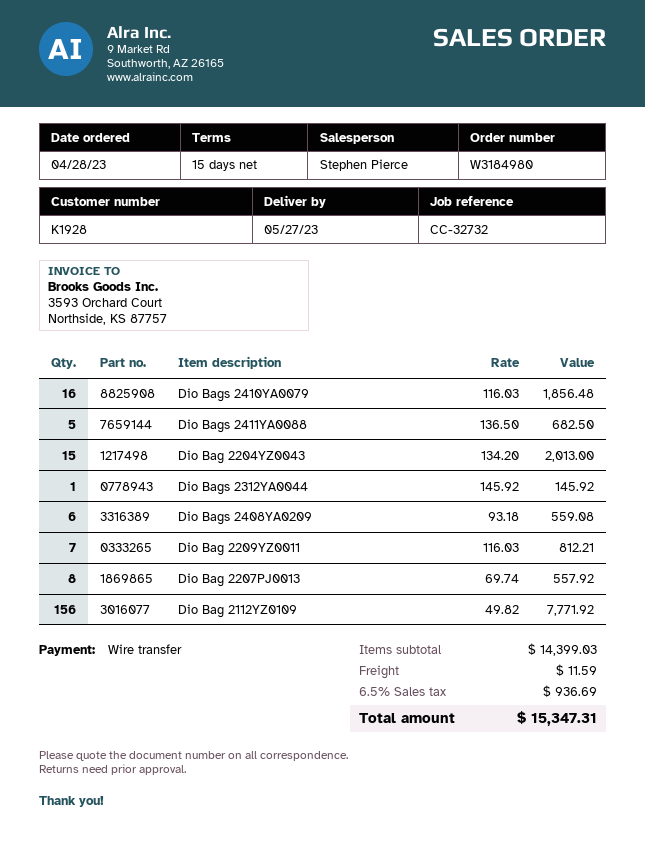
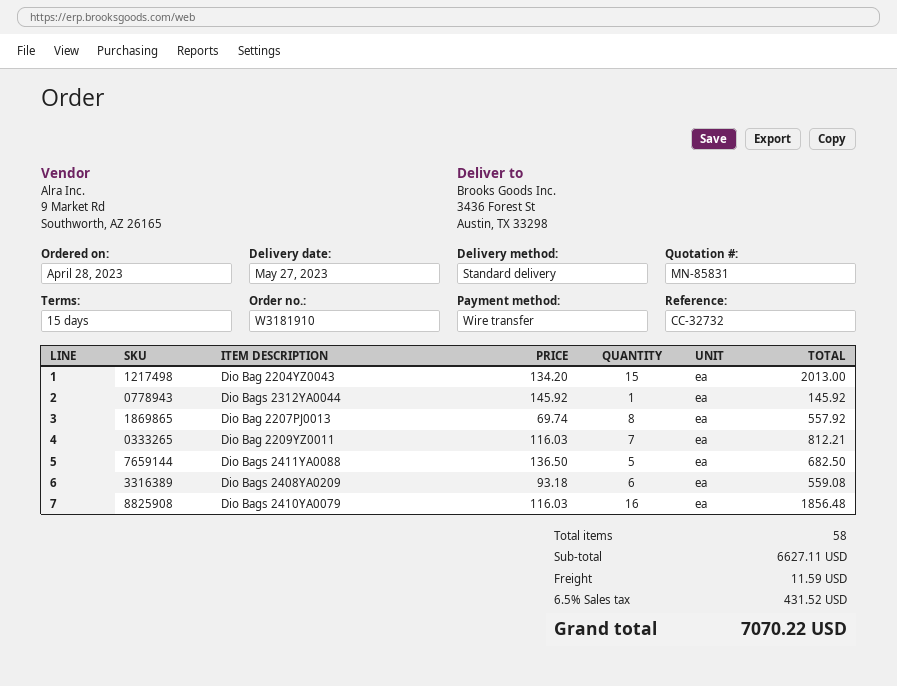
order number: W3184980 -> W3181910
Dio Bag 2112YZ0109: 156 x 49.82 = 7771.92 -> none
subtotal: 14399.03 -> 6627.11
tax: 6.5% = 936.69 -> 6.5% = 431.52
total: 15347.31 -> 7070.22

